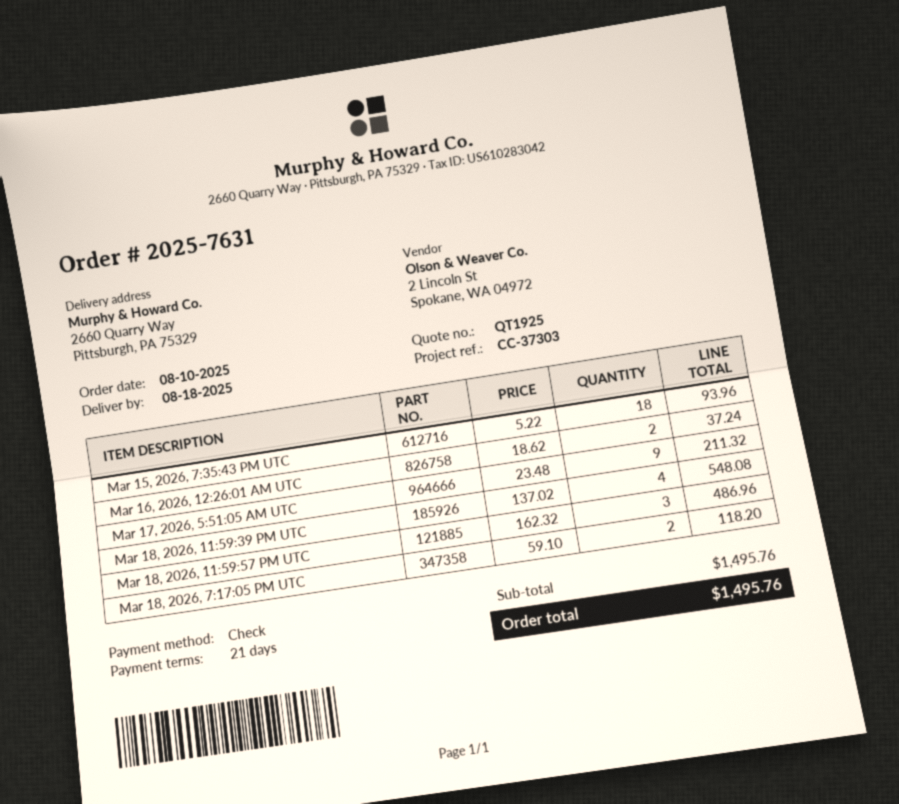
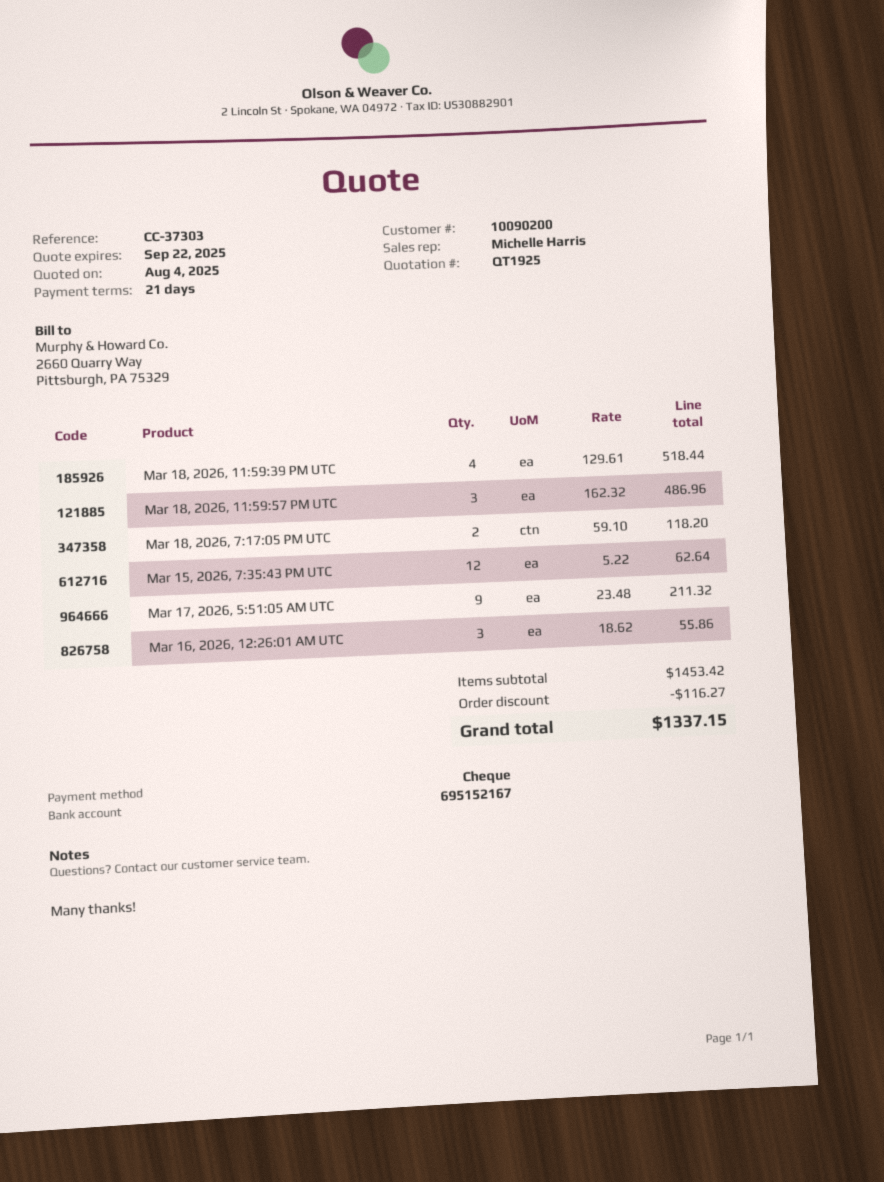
Mar 15, 2026, 7:35:43 PM UTC: 18 x 5.22 = 93.96 -> 12 x 5.22 = 62.64
Mar 16, 2026, 12:26:01 AM UTC: 2 x 18.62 = 37.24 -> 3 x 18.62 = 55.86
Mar 18, 2026, 11:59:39 PM UTC: 4 x 137.02 = 548.08 -> 4 x 129.61 = 518.44
subtotal: 1495.76 -> 1453.42
discount: none -> 116.27
total: 1495.76 -> 1337.15

